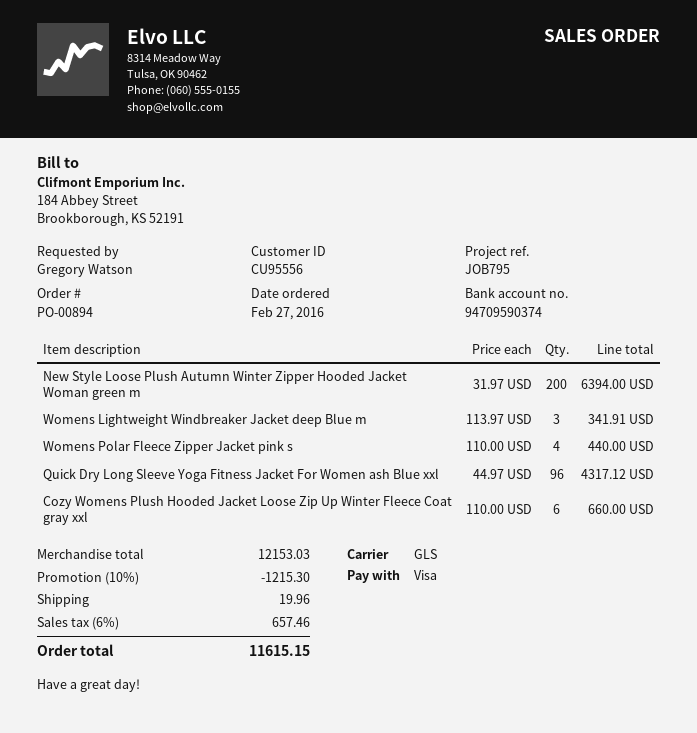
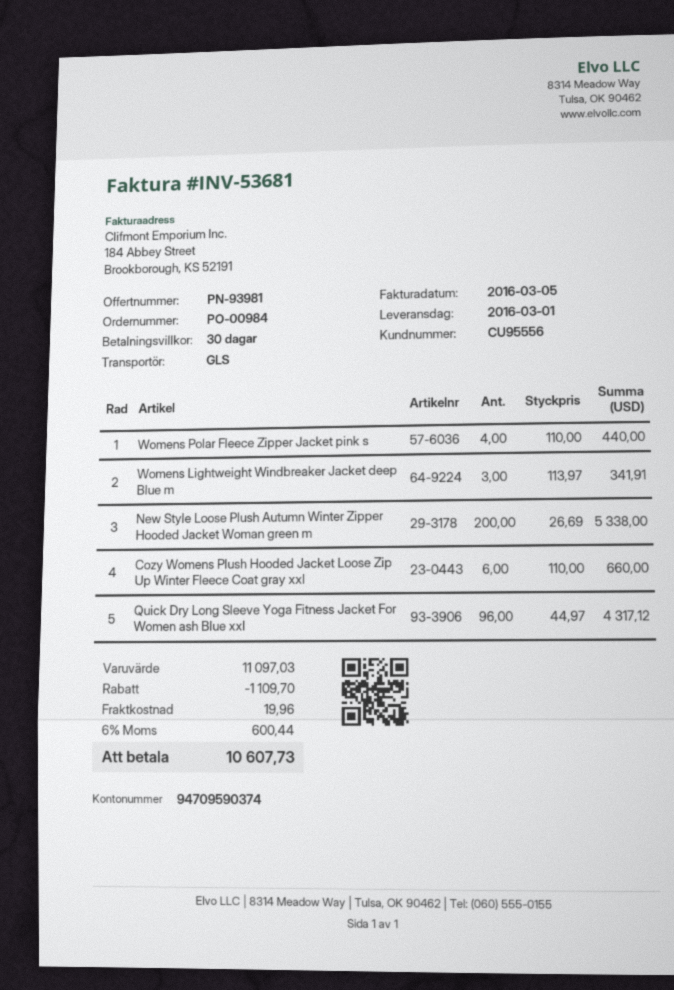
order number: PO-00894 -> PO-00984
New Style Loose Plush Autumn Winter Zipper Hooded Jacket Woman green m: 200 x 31.97 = 6394.00 -> 200 x 26.69 = 5338.00
subtotal: 12153.03 -> 11097.03
discount: 1215.30 -> 1109.70
tax: 6% = 657.46 -> 6% = 600.44
total: 11615.15 -> 10607.73

